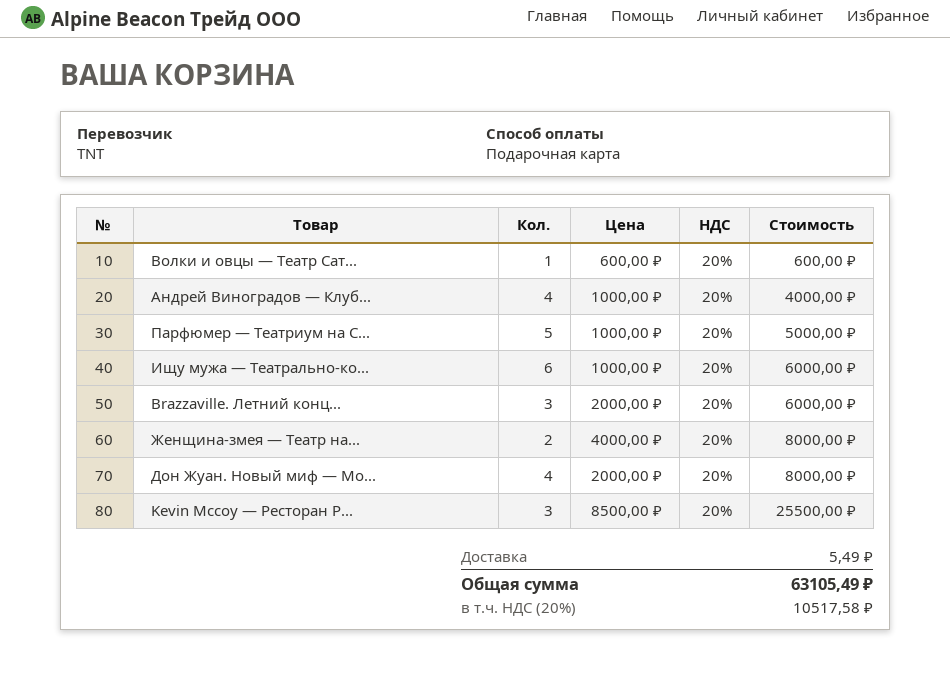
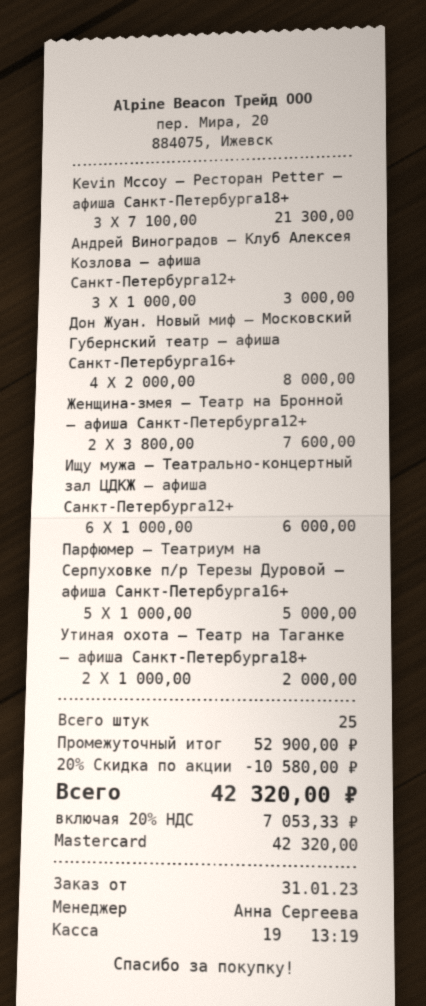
payment method: gift card -> Mastercard
Волки и овцы — Театр Сат...: 1 x 600.00 = 600.00 -> none
Андрей Виноградов — Клуб...: 4 x 1000.00 = 4000.00 -> 3 x 1000.00 = 3000.00
Brazzaville. Летний конц...: 3 x 2000.00 = 6000.00 -> none
Женщина-змея — Театр на...: 2 x 4000.00 = 8000.00 -> 2 x 3800.00 = 7600.00
Kevin Mccoy — Ресторан P...: 3 x 8500.00 = 25500.00 -> 3 x 7100.00 = 21300.00
Утиная охота — Театр на Таганке — афиша Санкт-Петербурга18+: none -> 2 x 1000.00 = 2000.00
discount: none -> 20% = 10580.00
shipping: 5.49 -> none
tax: 20% = 10517.58 -> 20% = 7053.33
total: 63105.49 -> 42320.00

